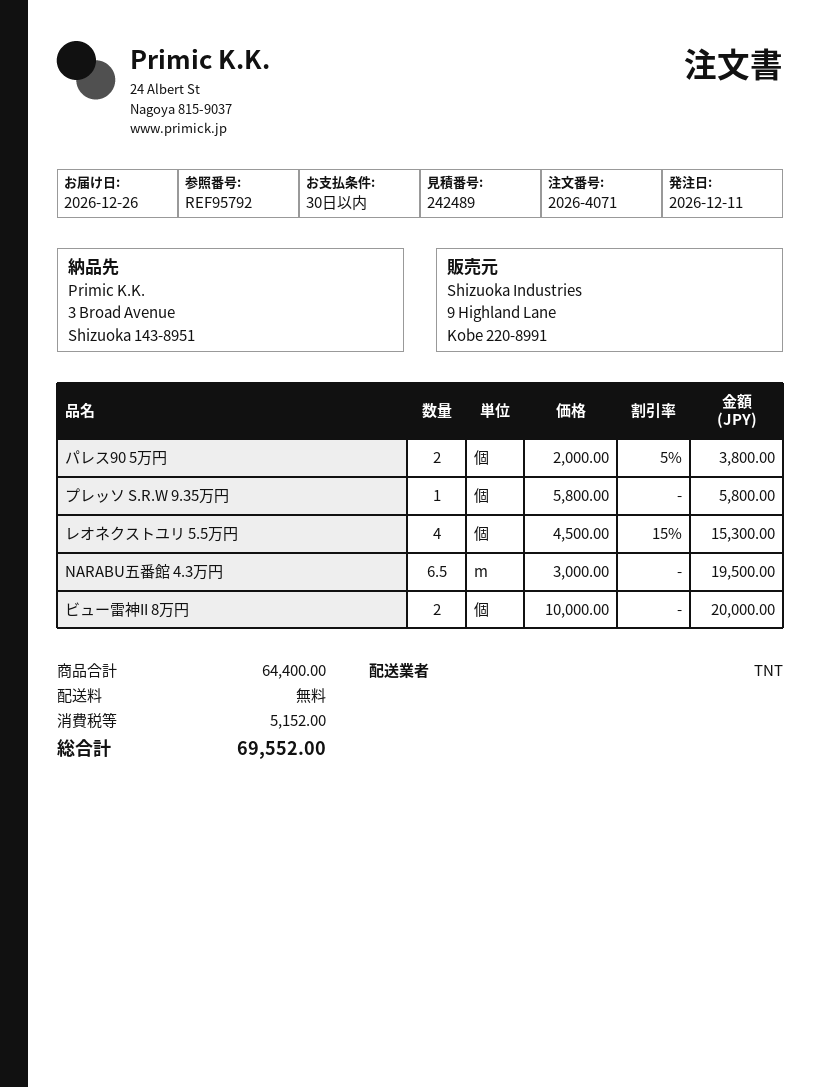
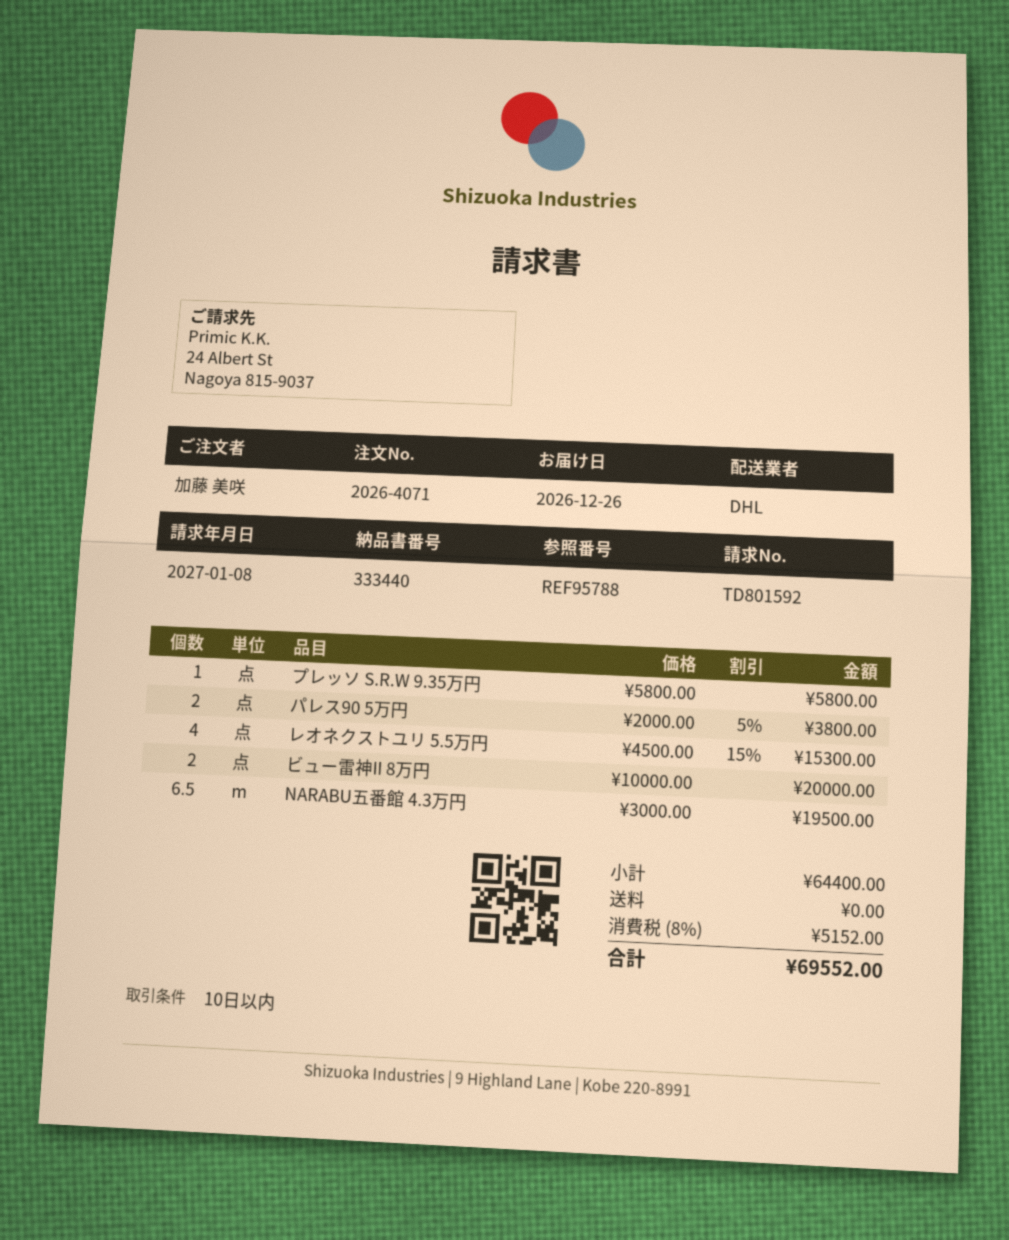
payment terms: 30 days -> 10 days
reference: REF95792 -> REF95788
shipping method: TNT -> DHL

